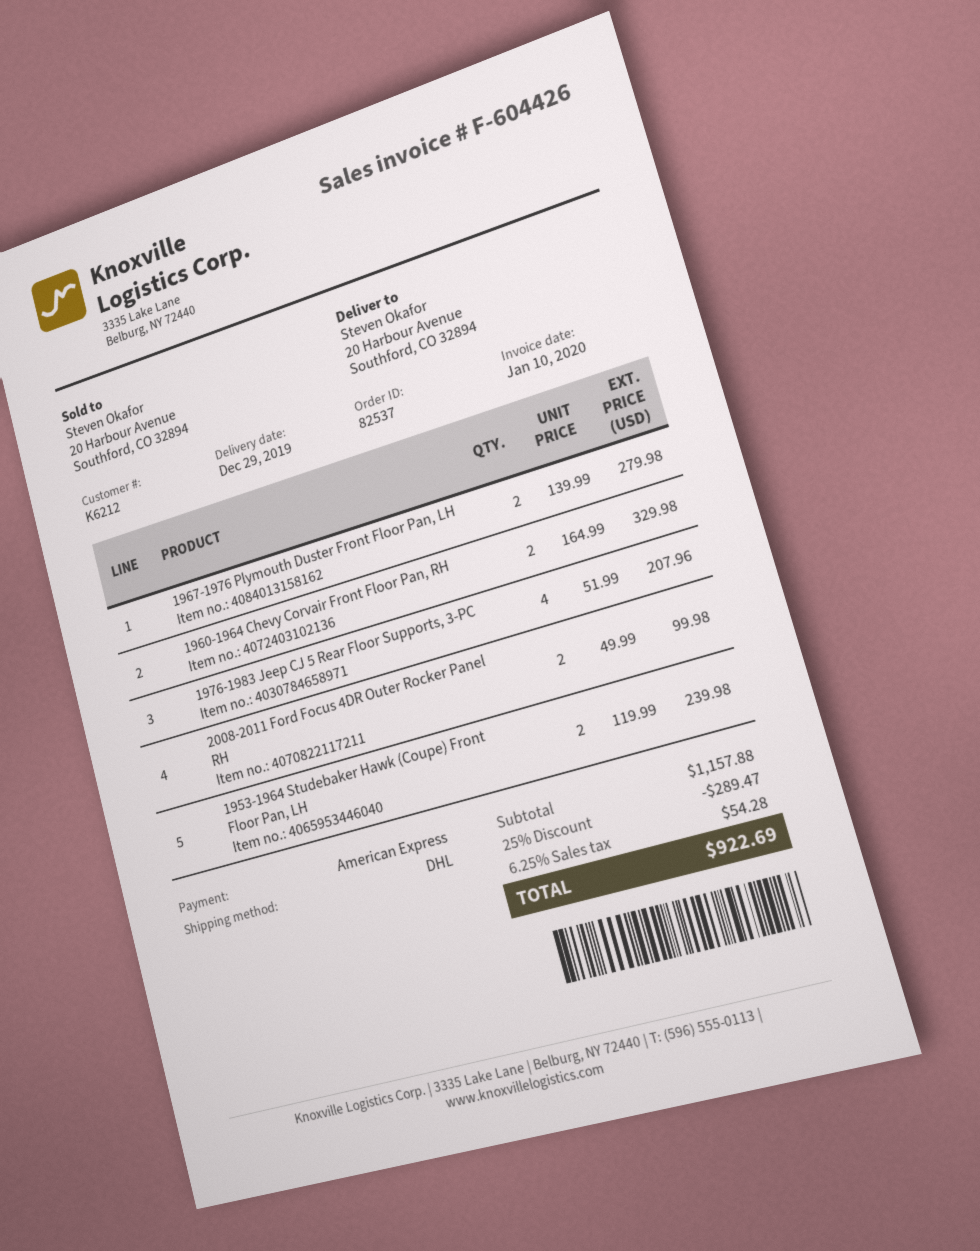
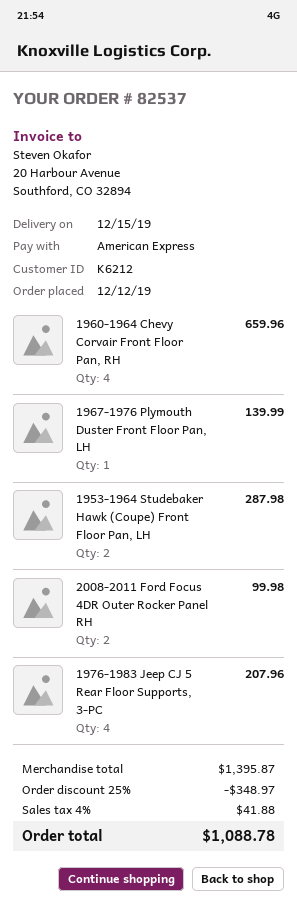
delivery date: 2019-12-29 -> 2019-12-15
1967-1976 Plymouth Duster Front Floor Pan, LH: 2 for 279.98 -> 1 for 139.99
1960-1964 Chevy Corvair Front Floor Pan, RH: 2 for 329.98 -> 4 for 659.96
1953-1964 Studebaker Hawk (Coupe) Front Floor Pan, LH: 2 for 239.98 -> 2 for 287.98
subtotal: 1157.88 -> 1395.87
discount: 25% = 289.47 -> 25% = 348.97
tax: 6.25% = 54.28 -> 4% = 41.88
total: 922.69 -> 1088.78

